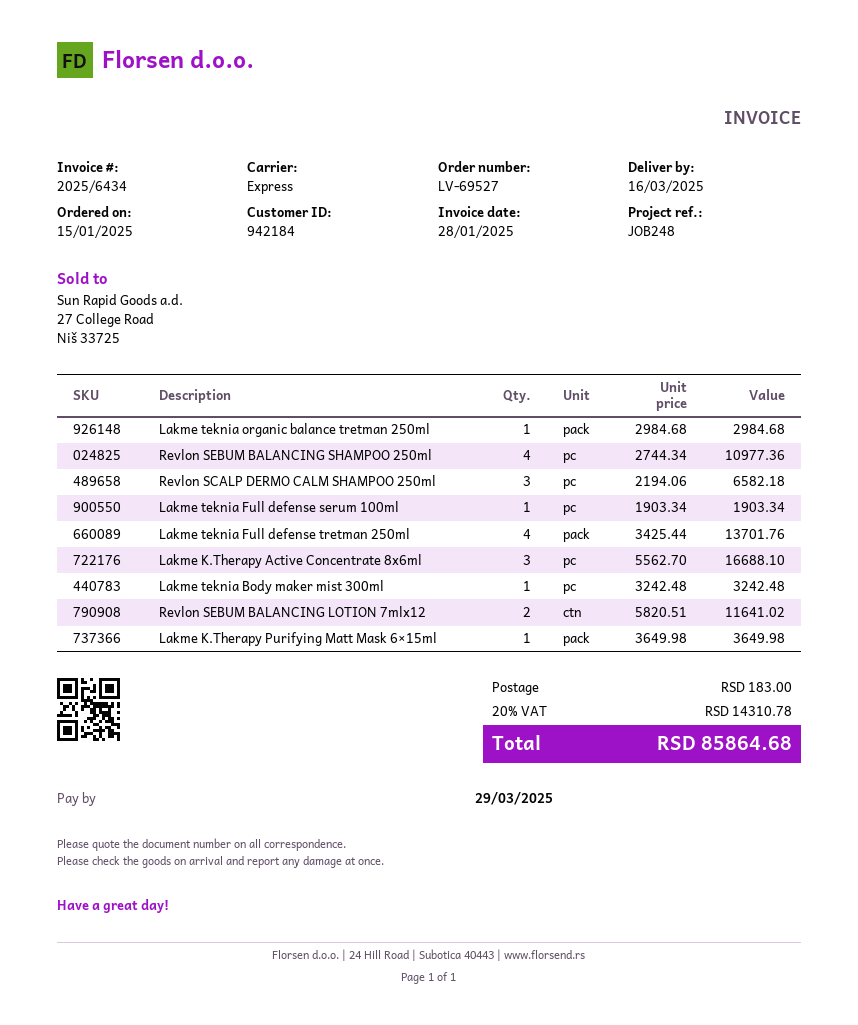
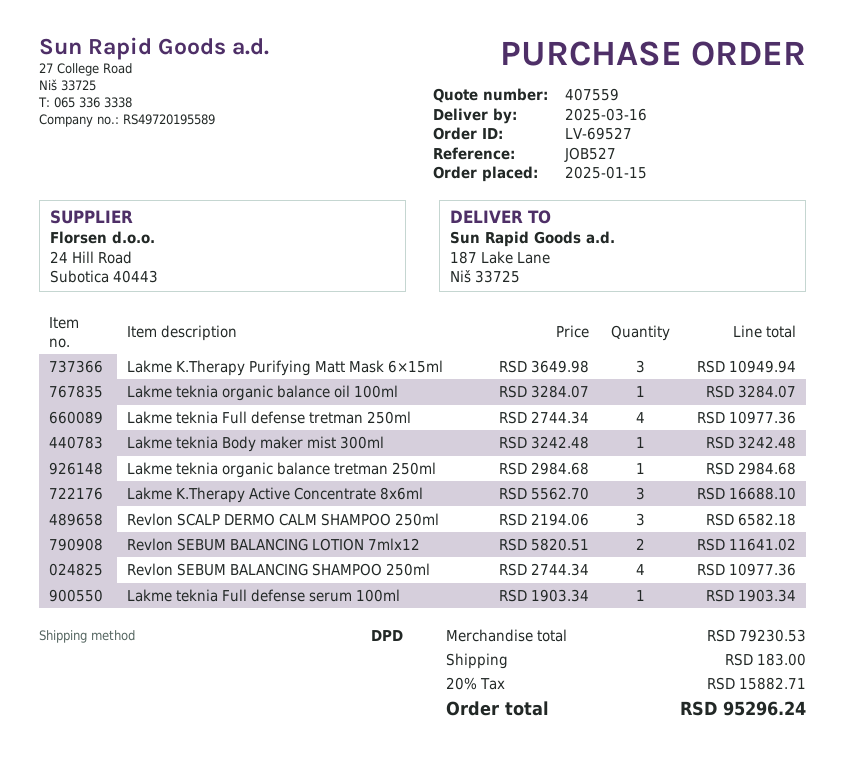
reference: JOB248 -> JOB527
shipping method: express -> DPD
Lakme teknia Full defense tretman 250ml: 4 x 3425.44 = 13701.76 -> 4 x 2744.34 = 10977.36
Lakme K.Therapy Purifying Matt Mask 6×15ml: 1 x 3649.98 = 3649.98 -> 3 x 3649.98 = 10949.94
Lakme teknia organic balance oil 100ml: none -> 1 x 3284.07 = 3284.07
tax: 20% = 14310.78 -> 20% = 15882.71
total: 85864.68 -> 95296.24

